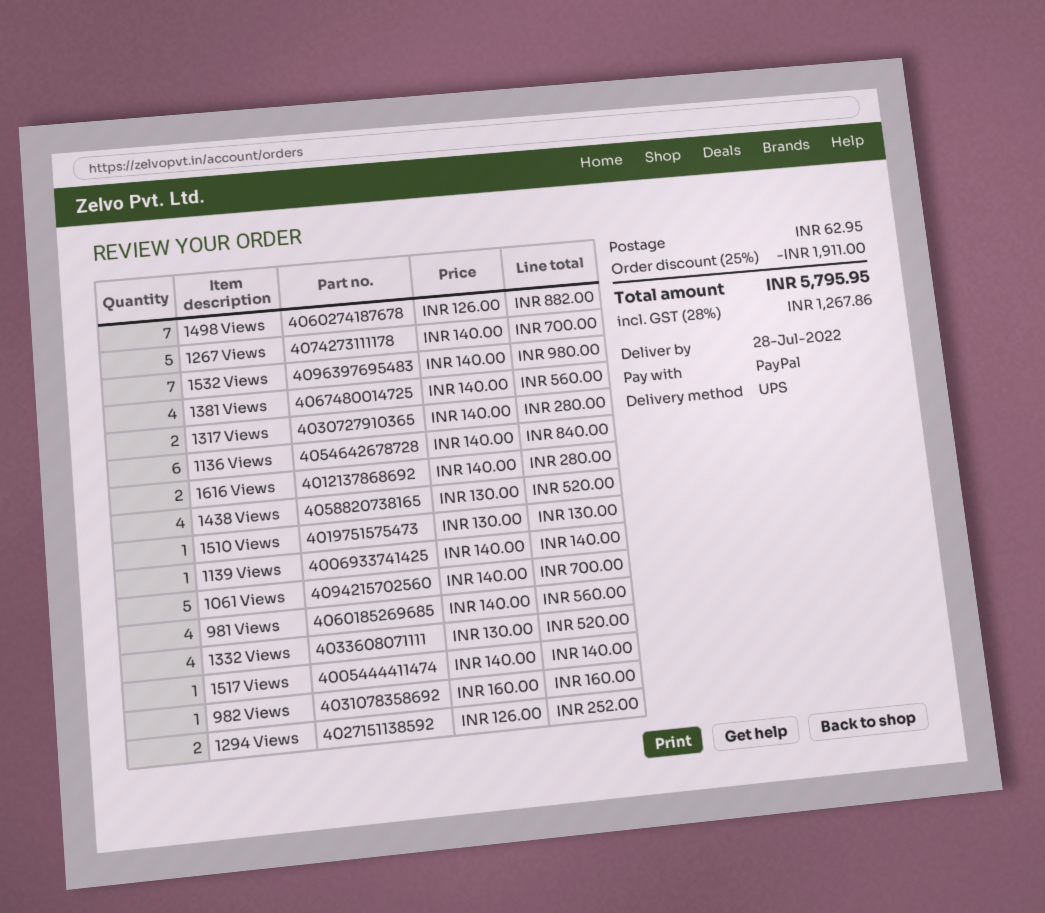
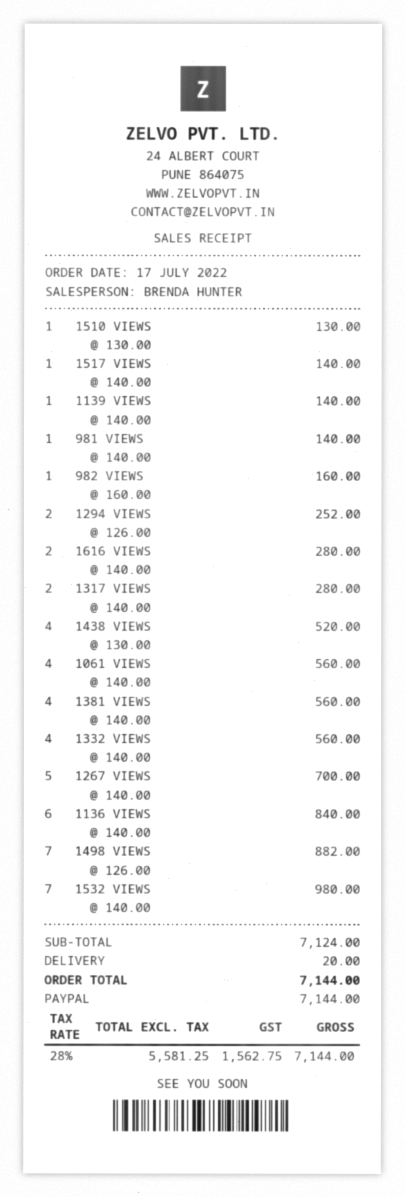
1061 Views: 5 x 140.00 = 700.00 -> 4 x 140.00 = 560.00
981 Views: 4 x 140.00 = 560.00 -> 1 x 140.00 = 140.00
1332 Views: 4 x 130.00 = 520.00 -> 4 x 140.00 = 560.00
discount: 25% = 1911.00 -> none
shipping: 62.95 -> 20.00
tax: 28% = 1267.86 -> 28% = 1562.75
total: 5795.95 -> 7144.00

